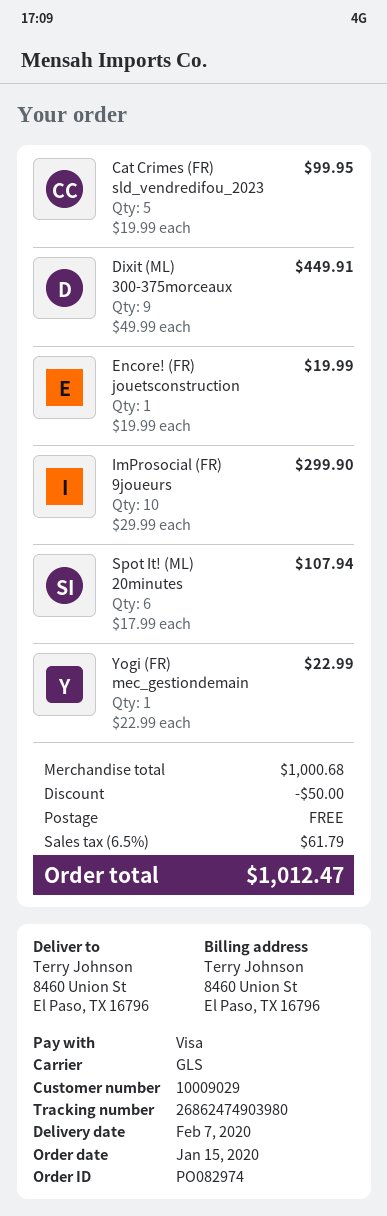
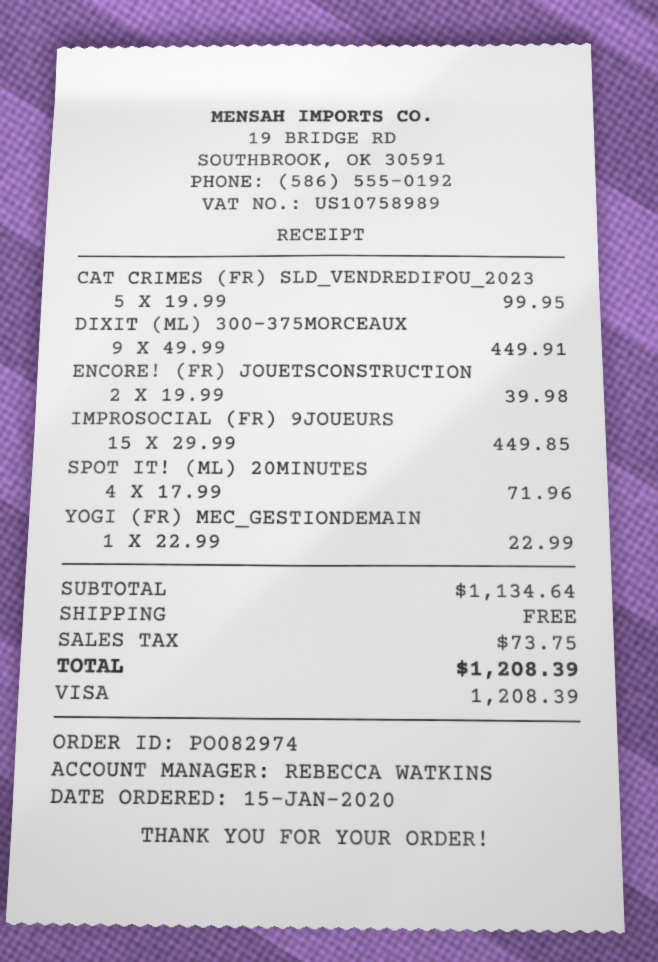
Encore! (FR) jouetsconstruction: 1 x 19.99 = 19.99 -> 2 x 19.99 = 39.98
ImProsocial (FR) 9joueurs: 10 x 29.99 = 299.90 -> 15 x 29.99 = 449.85
Spot It! (ML) 20minutes: 6 x 17.99 = 107.94 -> 4 x 17.99 = 71.96
subtotal: 1000.68 -> 1134.64
discount: 50.00 -> none
tax: 61.79 -> 73.75
total: 1012.47 -> 1208.39

